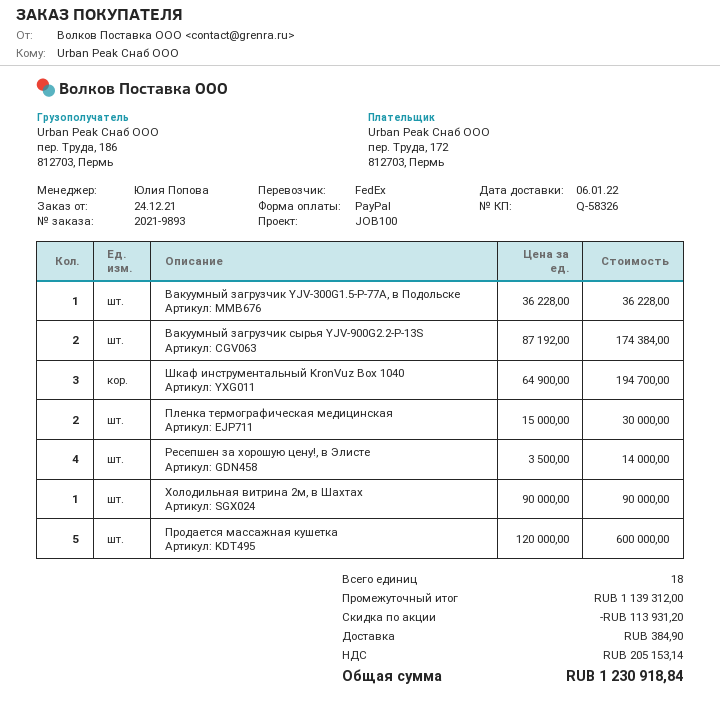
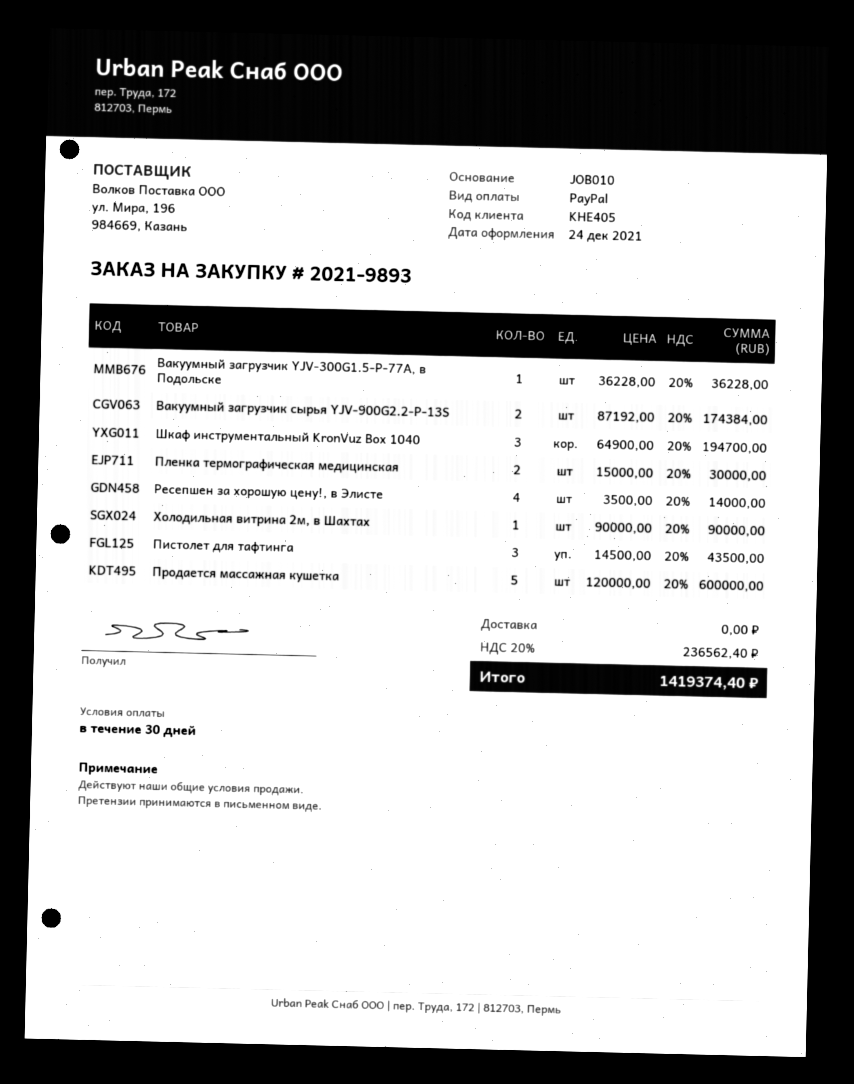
reference: JOB100 -> JOB010
Пистолет для тафтинга: none -> 3 x 14500.00 = 43500.00
discount: 113931.20 -> none
shipping: 384.90 -> 0.00
tax: 205153.14 -> 236562.40
total: 1230918.84 -> 1419374.40

